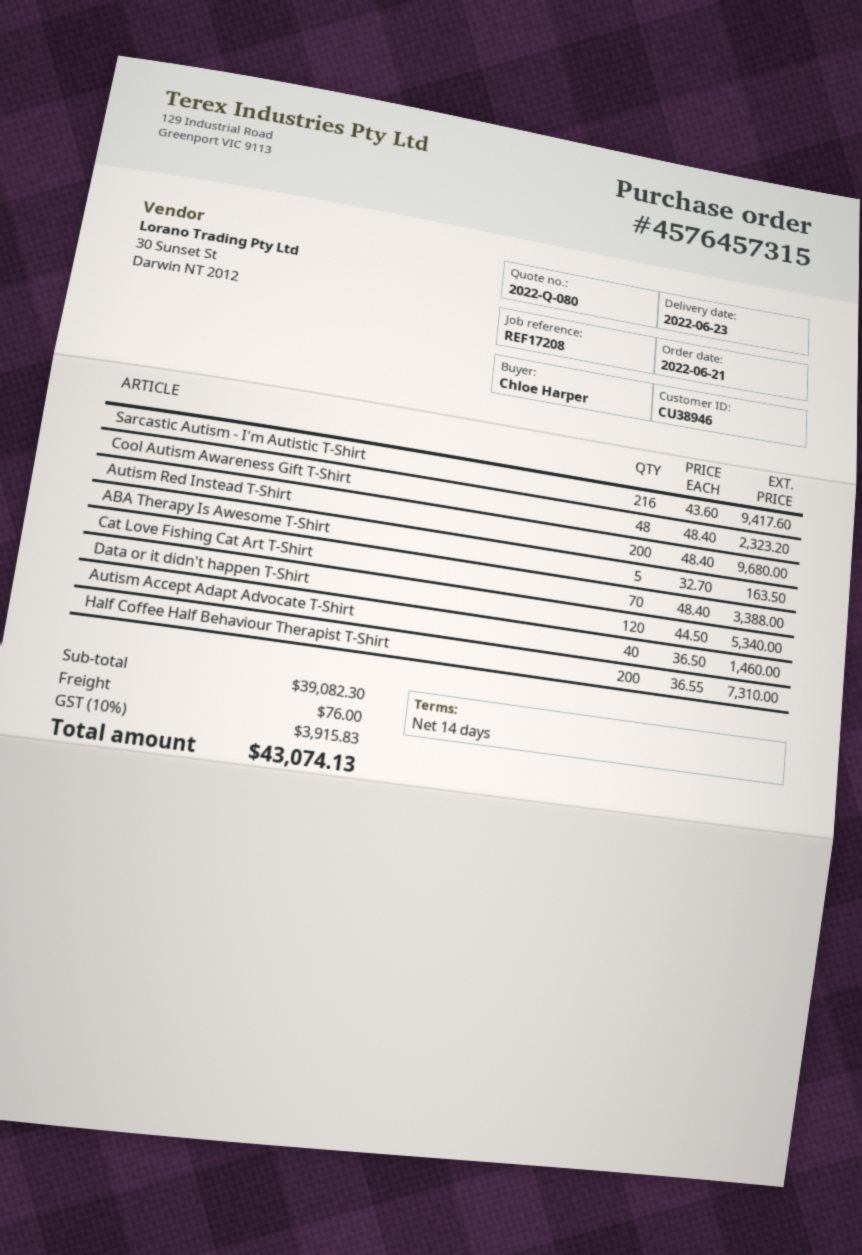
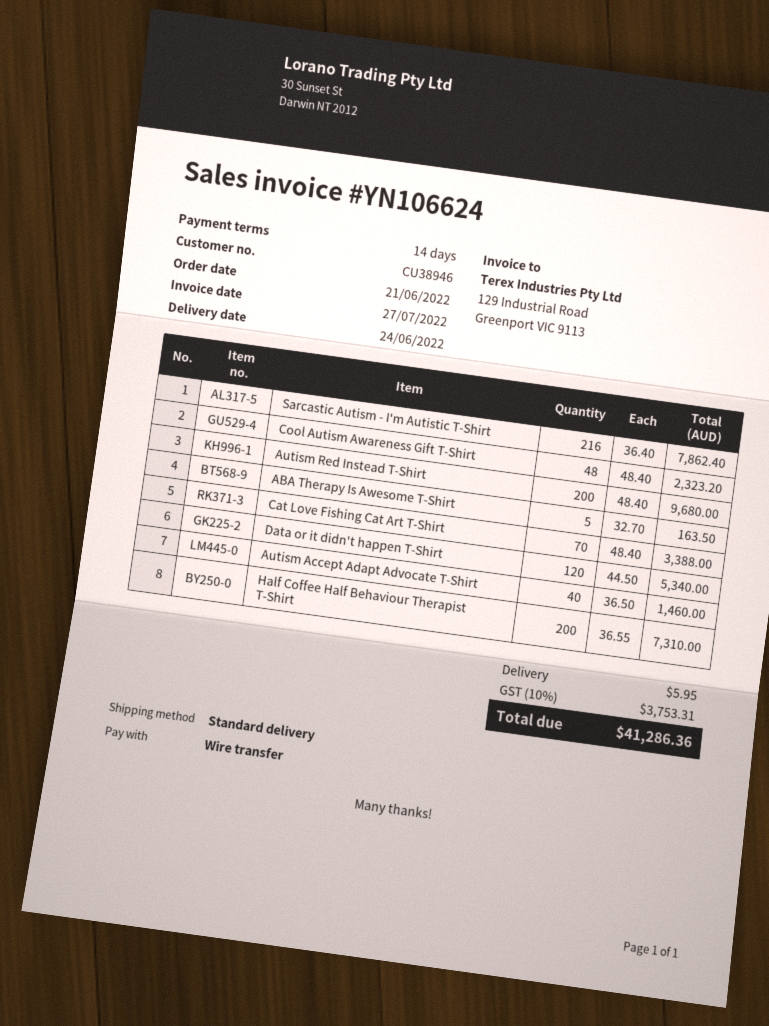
delivery date: 2022-06-23 -> 2022-06-24
Sarcastic Autism - I'm Autistic T-Shirt: 216 x 43.60 = 9417.60 -> 216 x 36.40 = 7862.40
shipping: 76.00 -> 5.95
tax: 10% = 3915.83 -> 10% = 3753.31
total: 43074.13 -> 41286.36

